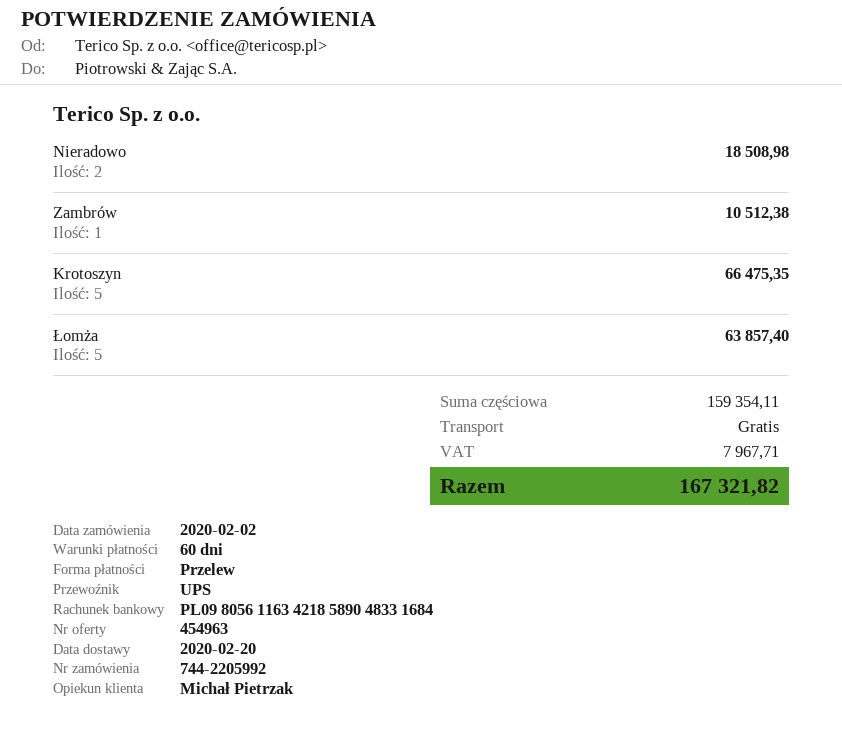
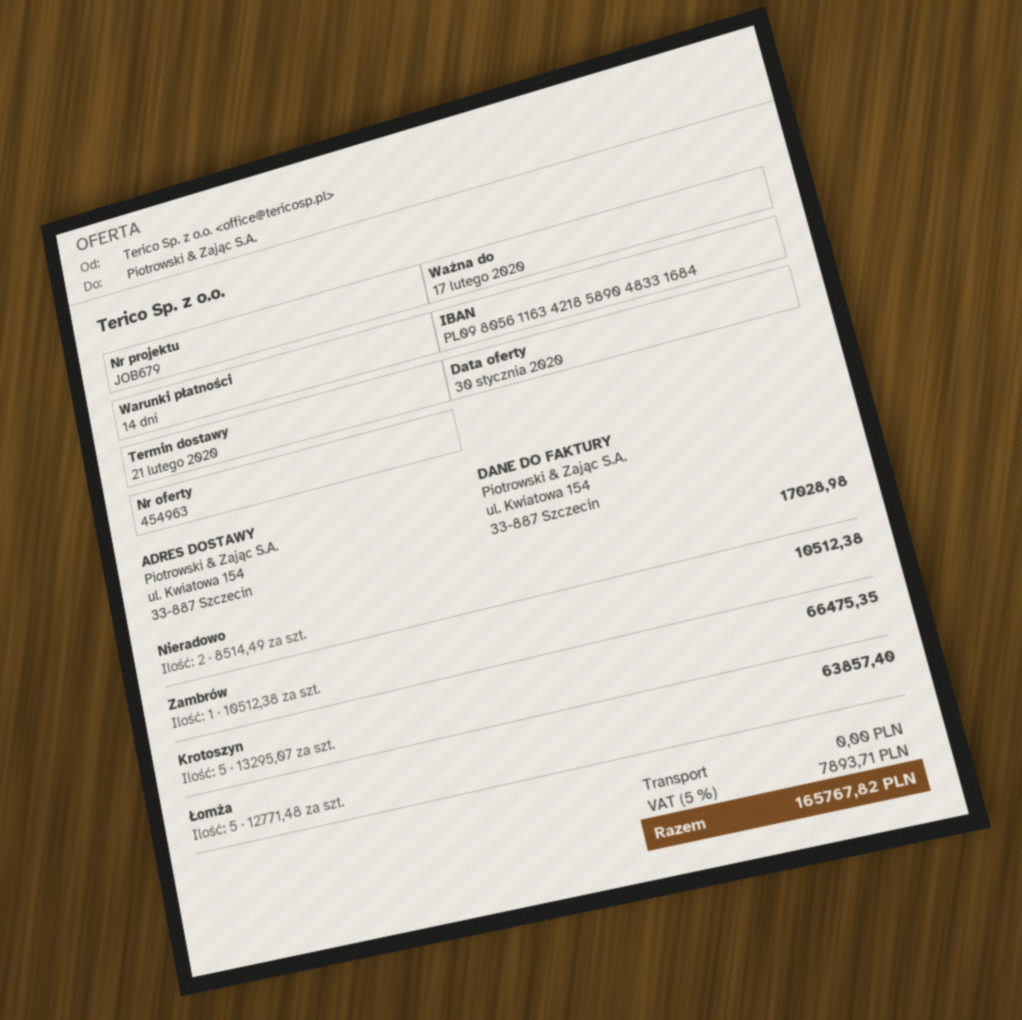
delivery date: 2020-02-20 -> 2020-02-21
payment terms: 60 days -> 14 days
Nieradowo: 2 for 18508.98 -> 2 for 17028.98
tax: 7967.71 -> 7893.71
total: 167321.82 -> 165767.82

